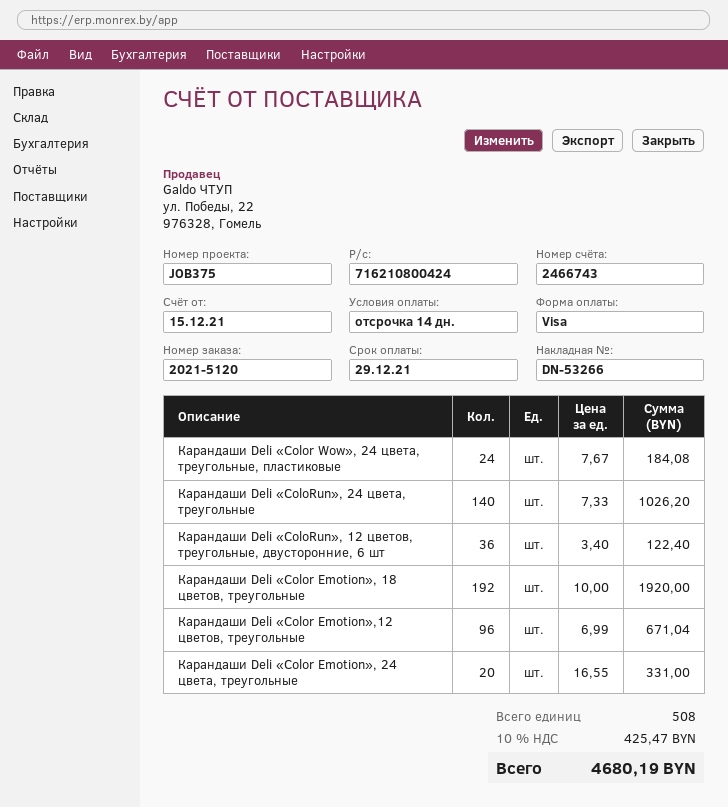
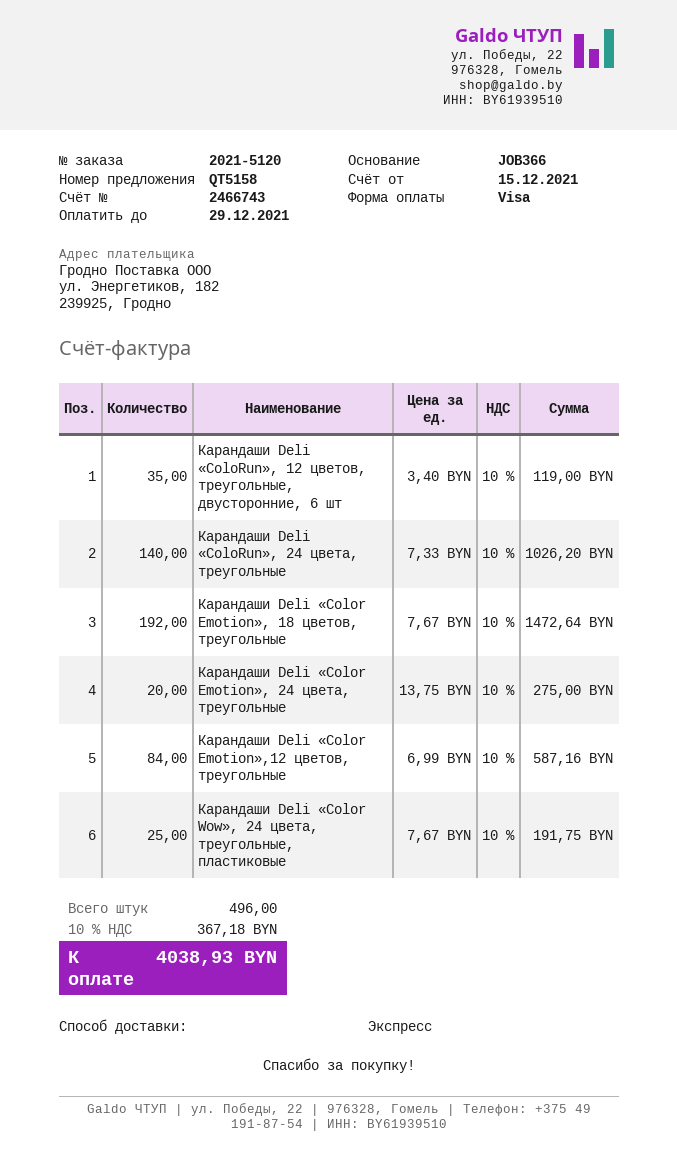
reference: JOB375 -> JOB366
Карандаши Deli «Color Wow», 24 цвета, треугольные, пластиковые: 24 x 7.67 = 184.08 -> 25 x 7.67 = 191.75
Карандаши Deli «ColoRun», 12 цветов, треугольные, двусторонние, 6 шт: 36 x 3.40 = 122.40 -> 35 x 3.40 = 119.00
Карандаши Deli «Color Emotion», 18 цветов, треугольные: 192 x 10.00 = 1920.00 -> 192 x 7.67 = 1472.64
Карандаши Deli «Color Emotion»,12 цветов, треугольные: 96 x 6.99 = 671.04 -> 84 x 6.99 = 587.16
Карандаши Deli «Color Emotion», 24 цвета, треугольные: 20 x 16.55 = 331.00 -> 20 x 13.75 = 275.00
total quantity: 508 -> 496
tax: 10% = 425.47 -> 10% = 367.18
total: 4680.19 -> 4038.93

